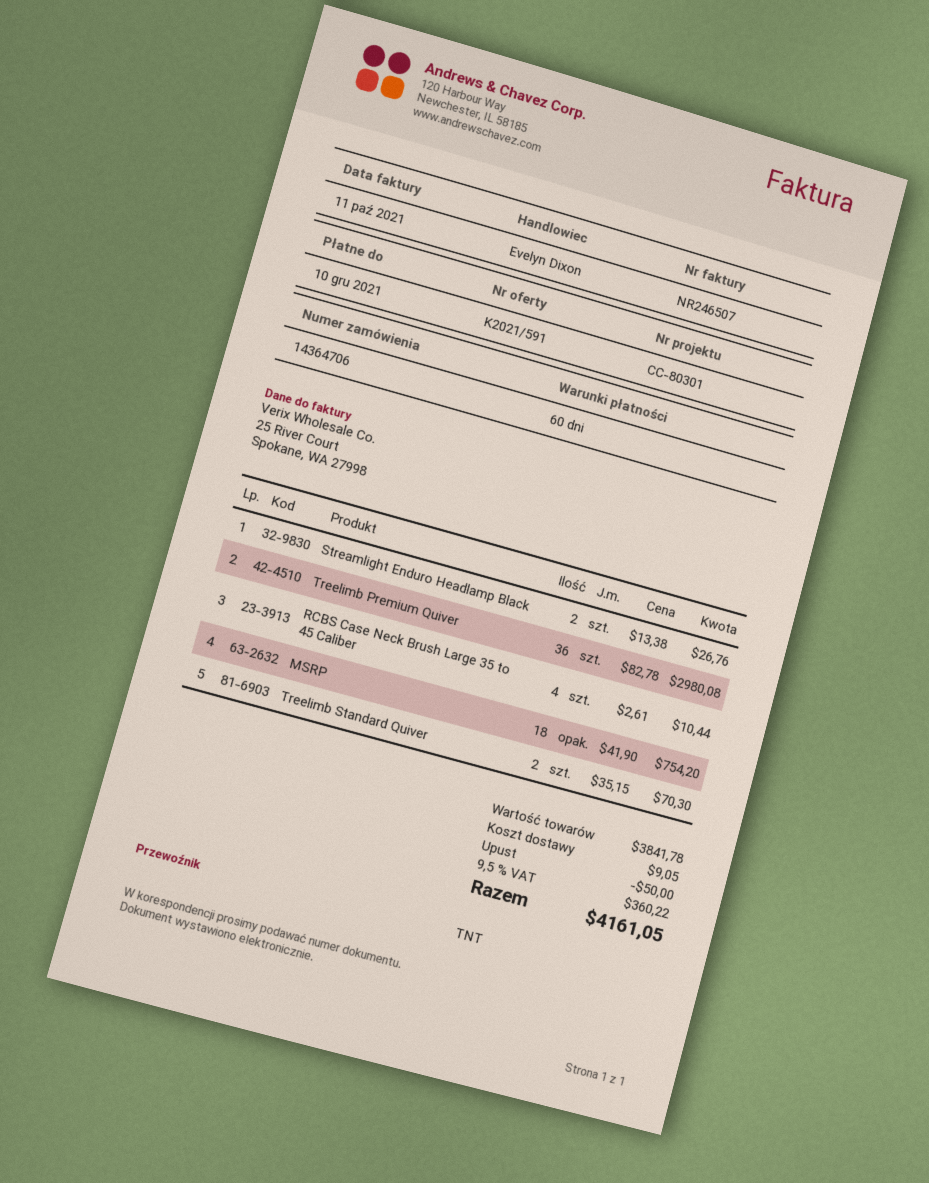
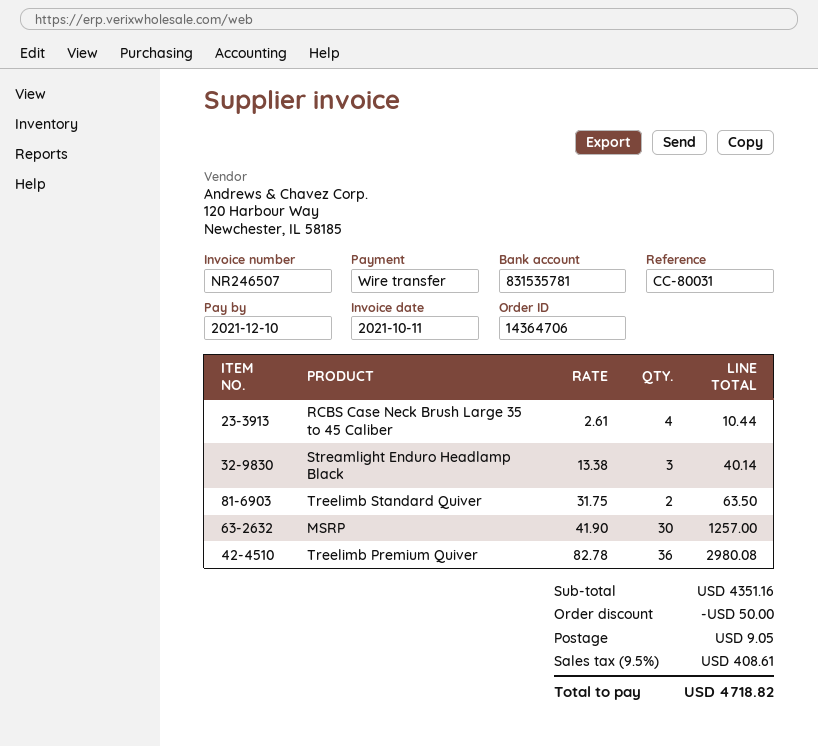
reference: CC-80301 -> CC-80031
Streamlight Enduro Headlamp Black: 2 x 13.38 = 26.76 -> 3 x 13.38 = 40.14
MSRP: 18 x 41.90 = 754.20 -> 30 x 41.90 = 1257.00
Treelimb Standard Quiver: 2 x 35.15 = 70.30 -> 2 x 31.75 = 63.50
subtotal: 3841.78 -> 4351.16
tax: 9.5% = 360.22 -> 9.5% = 408.61
total: 4161.05 -> 4718.82

